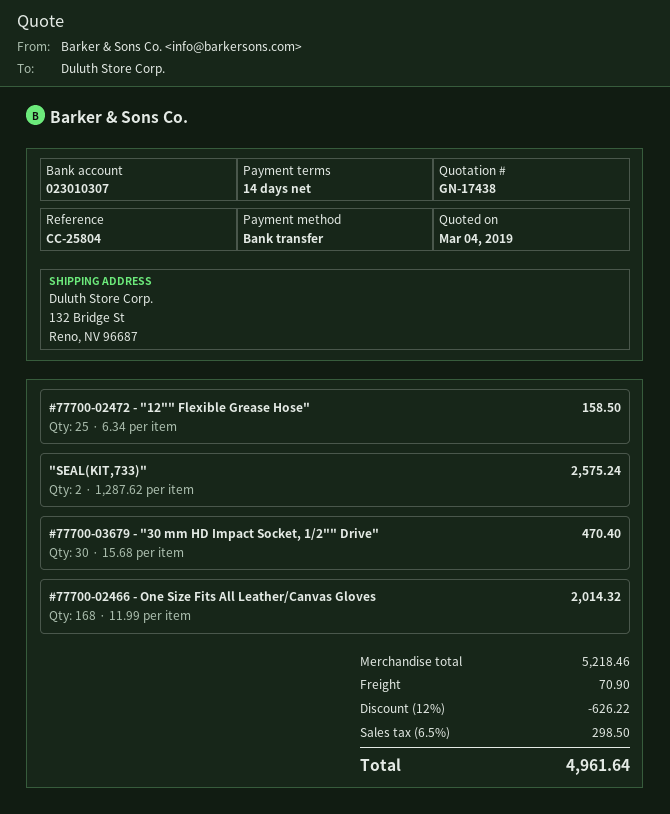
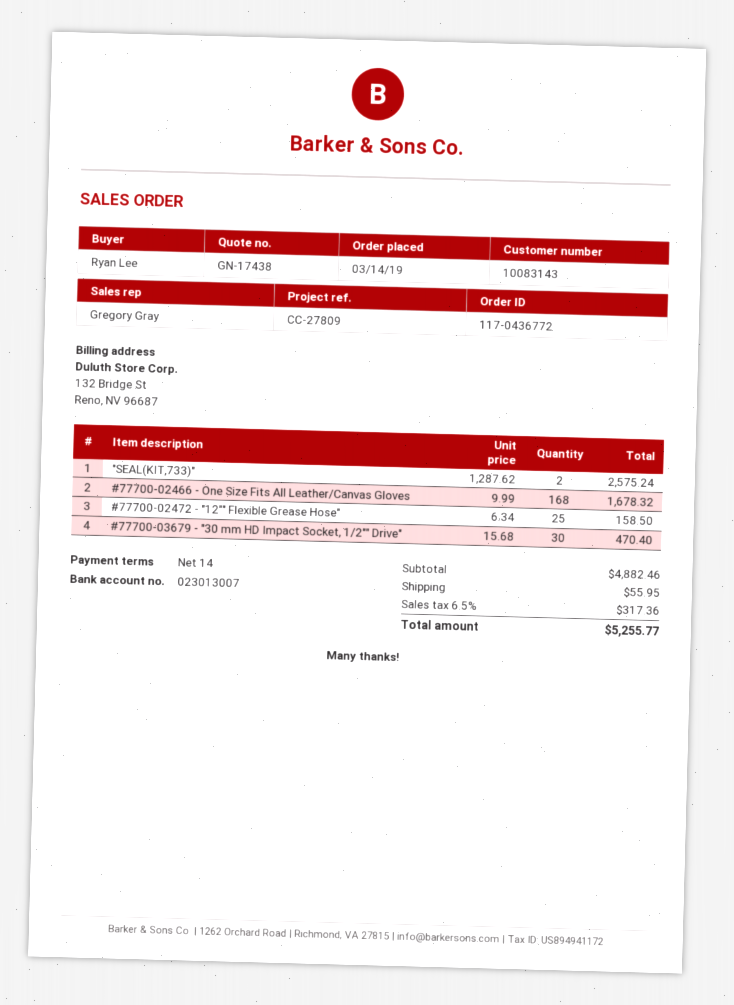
reference: CC-25804 -> CC-27809
bank account: 023010307 -> 023013007
#77700-02466 - One Size Fits All Leather/Canvas Gloves: 168 x 11.99 = 2014.32 -> 168 x 9.99 = 1678.32
subtotal: 5218.46 -> 4882.46
discount: 12% = 626.22 -> none
shipping: 70.90 -> 55.95
tax: 6.5% = 298.50 -> 6.5% = 317.36
total: 4961.64 -> 5255.77

